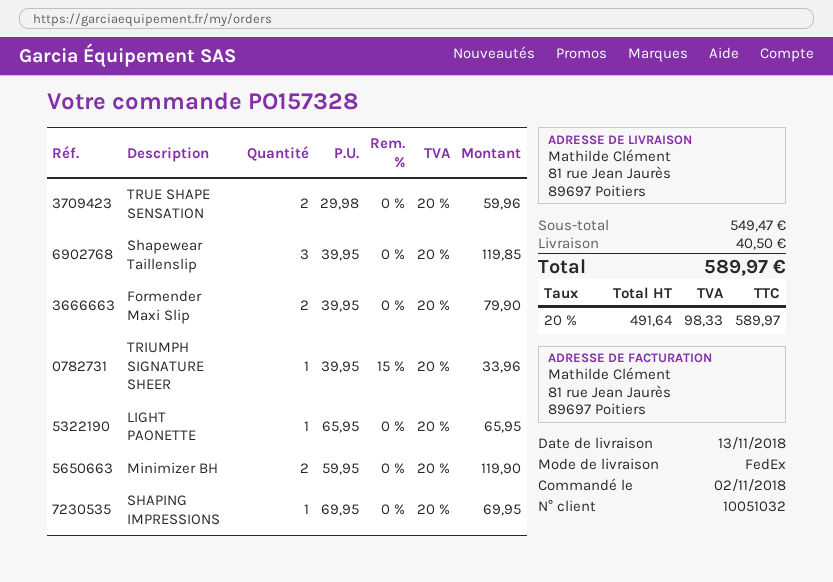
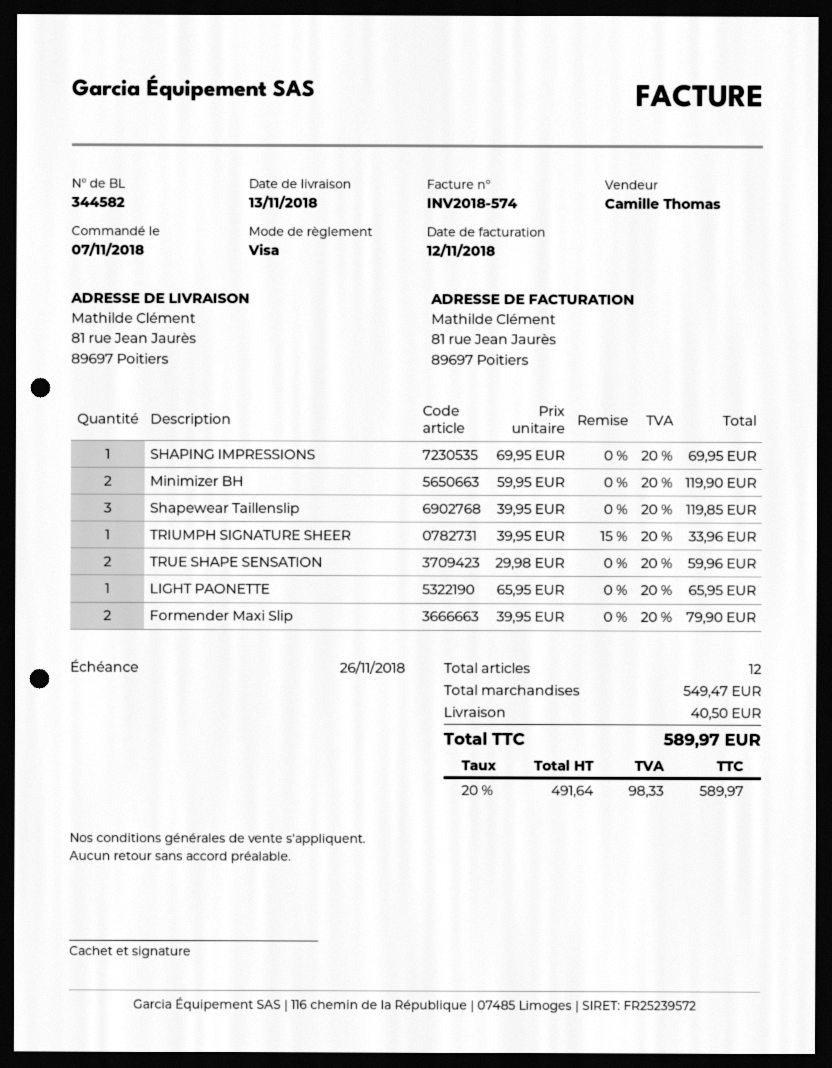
order date: 2018-11-02 -> 2018-11-07

